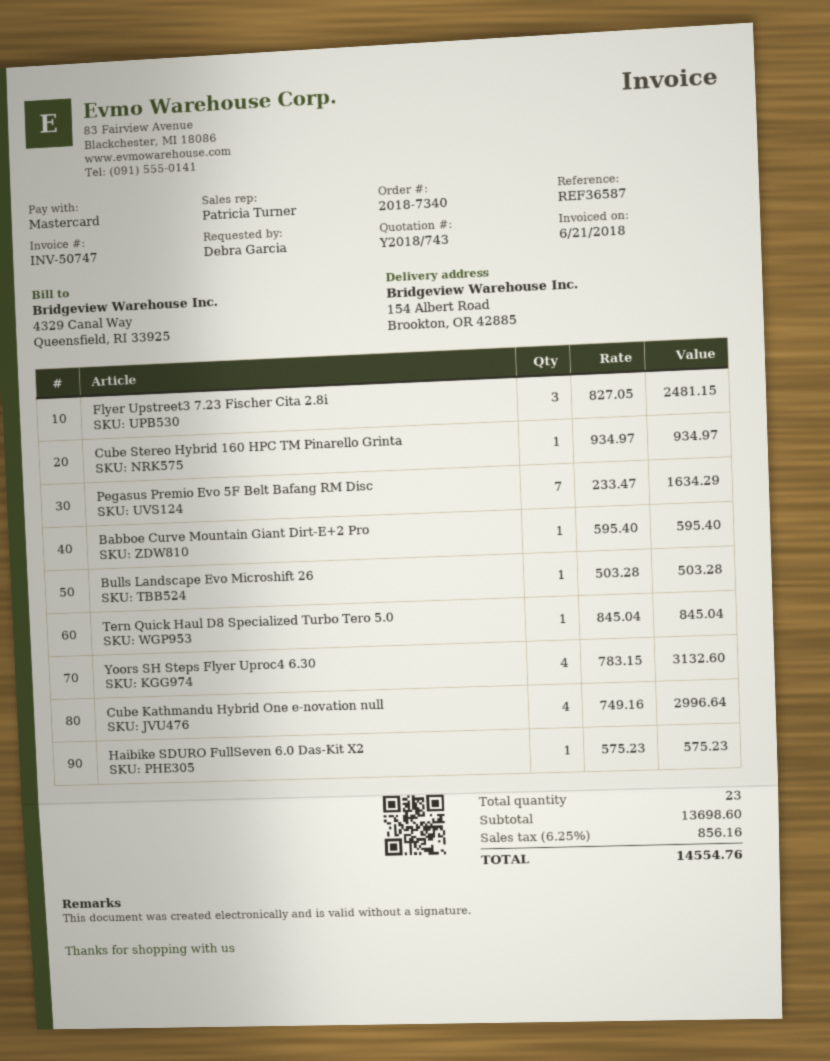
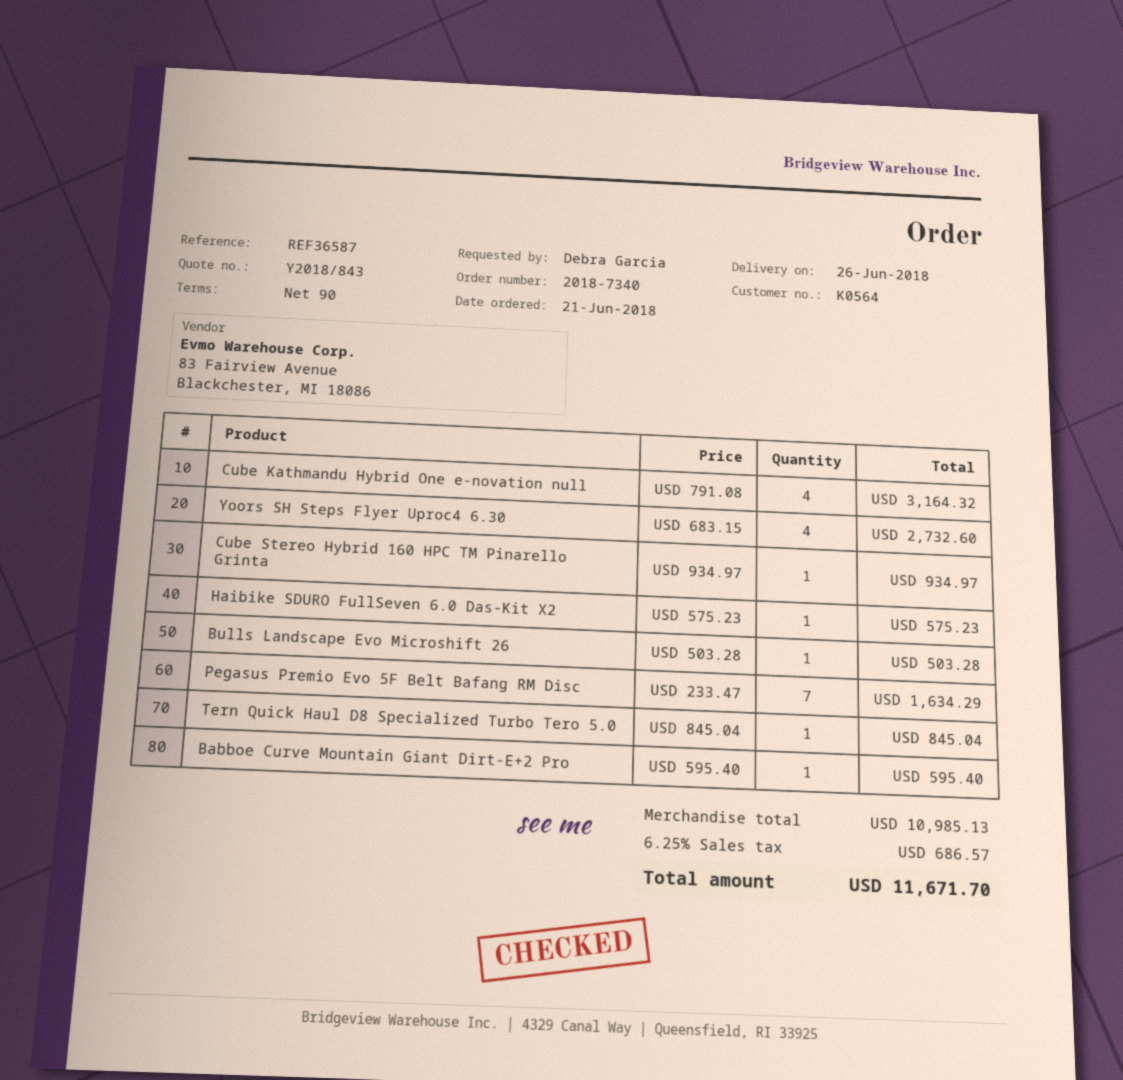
quote number: Y2018/743 -> Y2018/843
Flyer Upstreet3 7.23 Fischer Cita 2.8i: 3 x 827.05 = 2481.15 -> none
Yoors SH Steps Flyer Uproc4 6.30: 4 x 783.15 = 3132.60 -> 4 x 683.15 = 2732.60
Cube Kathmandu Hybrid One e-novation null: 4 x 749.16 = 2996.64 -> 4 x 791.08 = 3164.32
subtotal: 13698.60 -> 10985.13
tax: 6.25% = 856.16 -> 6.25% = 686.57
total: 14554.76 -> 11671.70

